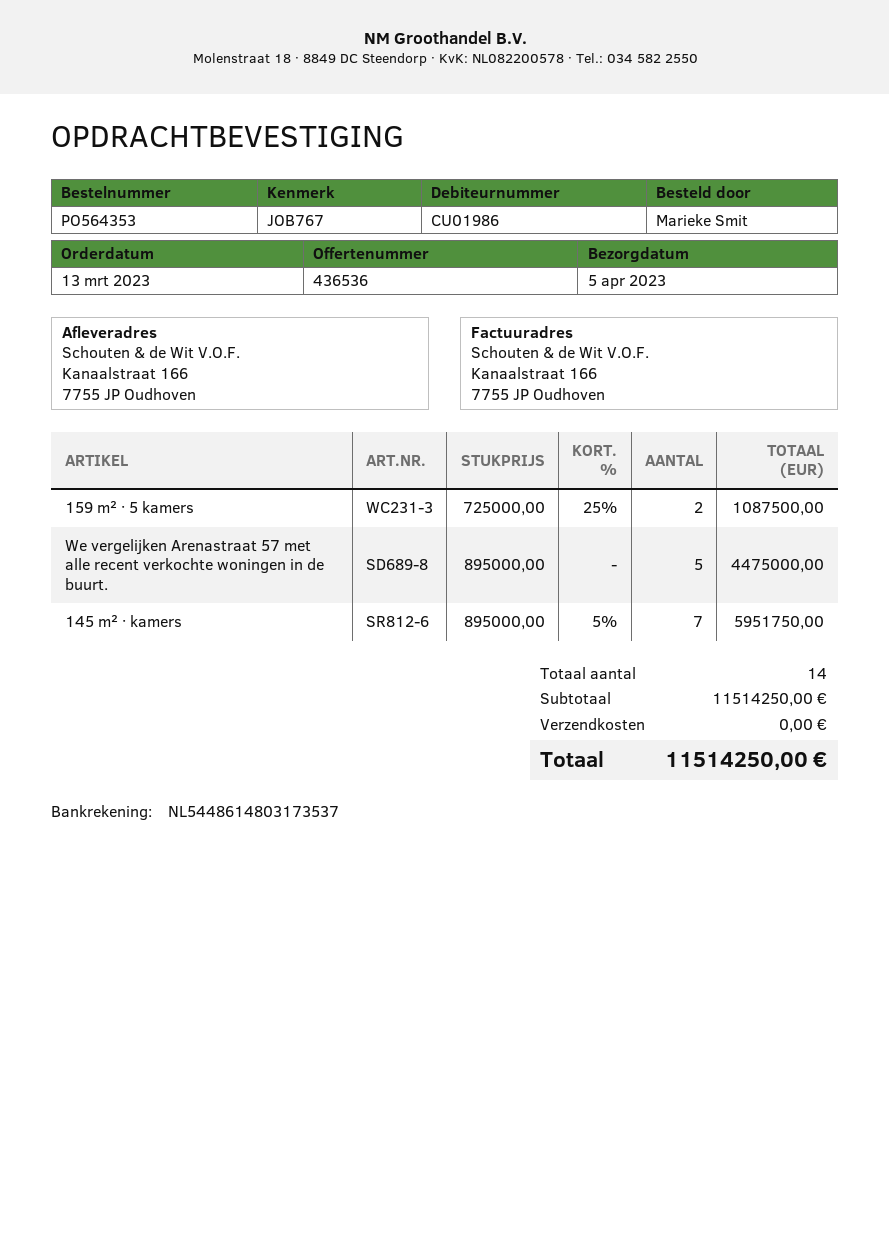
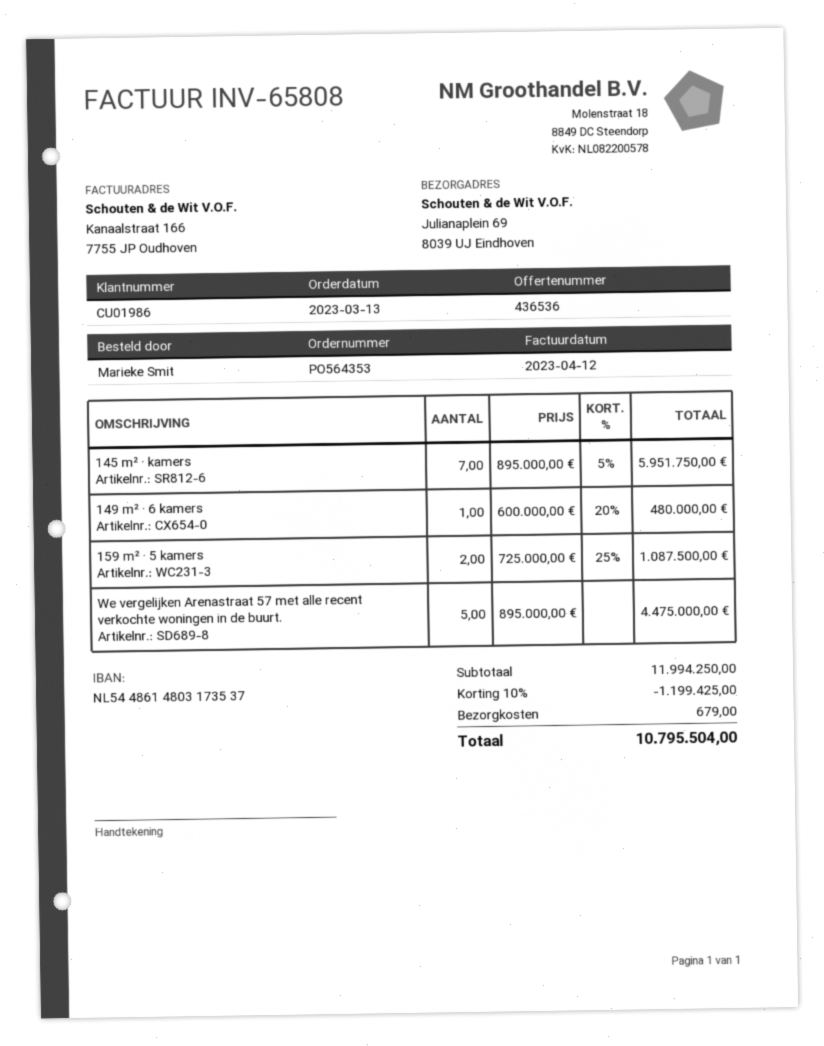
ship to: Kanaalstraat 166, 7755 JP Oudhoven -> Julianaplein 69, 8039 UJ Eindhoven
149 m² · 6 kamers: none -> 1 x 600000.00 - 20% = 480000.00
subtotal: 11514250.00 -> 11994250.00
discount: none -> 10% = 1199425.00
shipping: 0.00 -> 679.00
total: 11514250.00 -> 10795504.00

